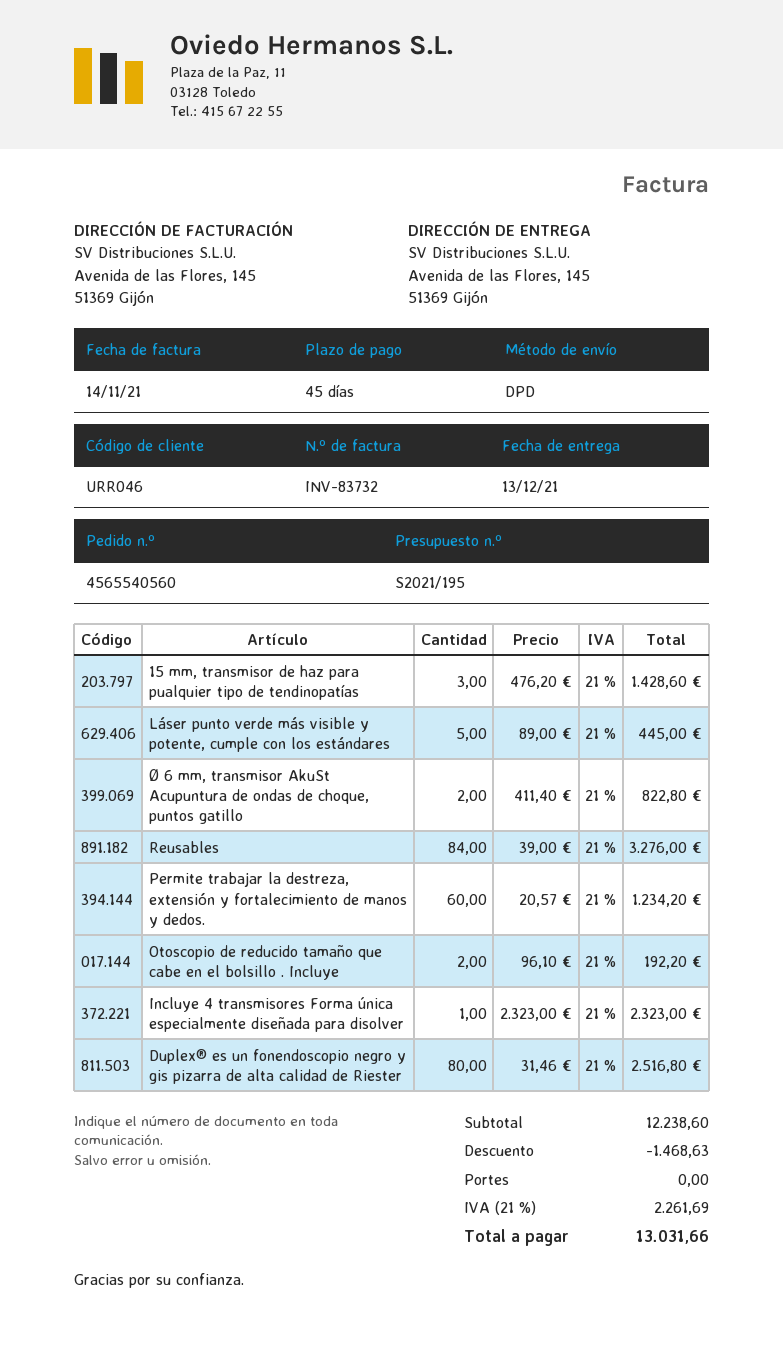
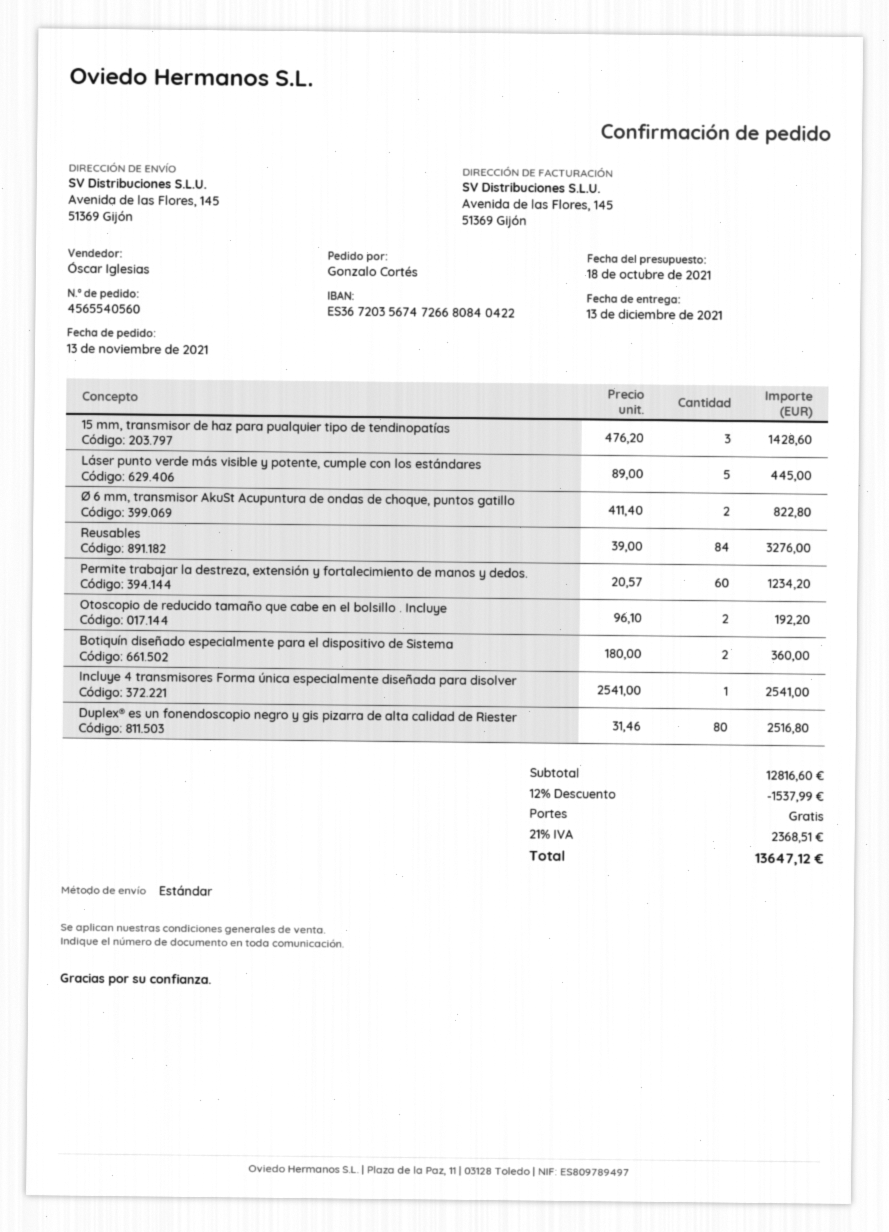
shipping method: DPD -> standard
Incluye 4 transmisores Forma única especialmente diseñada para disolver: 1 x 2323.00 = 2323.00 -> 1 x 2541.00 = 2541.00
Botiquín diseñado especialmente para el dispositivo de Sistema: none -> 2 x 180.00 = 360.00
subtotal: 12238.60 -> 12816.60
discount: 1468.63 -> 1537.99
tax: 21% = 2261.69 -> 21% = 2368.51
total: 13031.66 -> 13647.12

